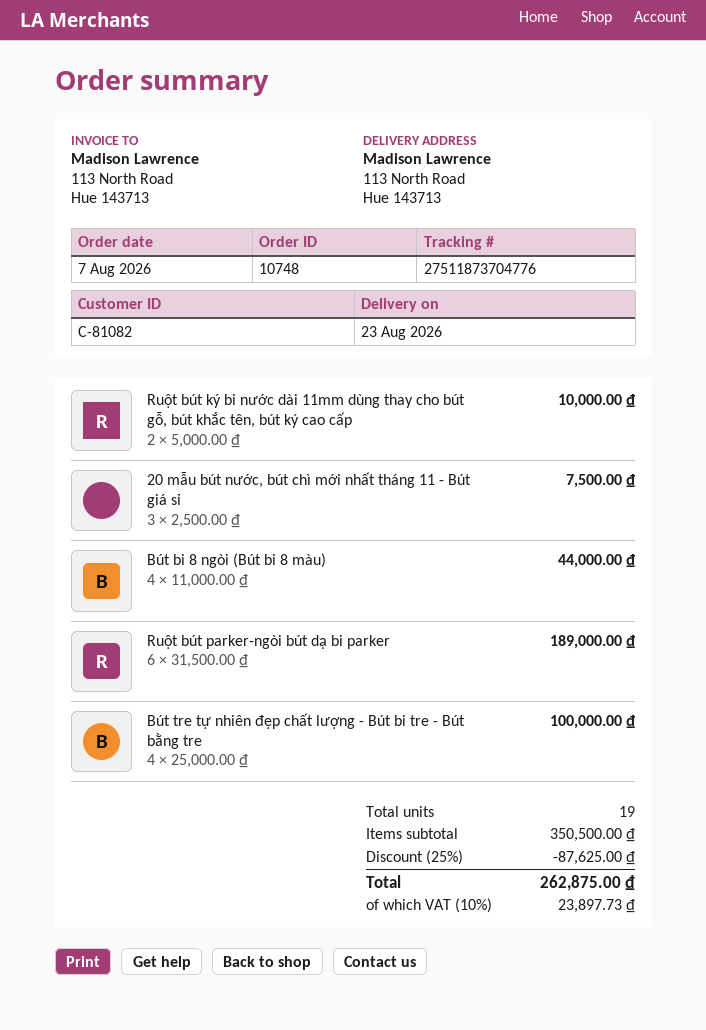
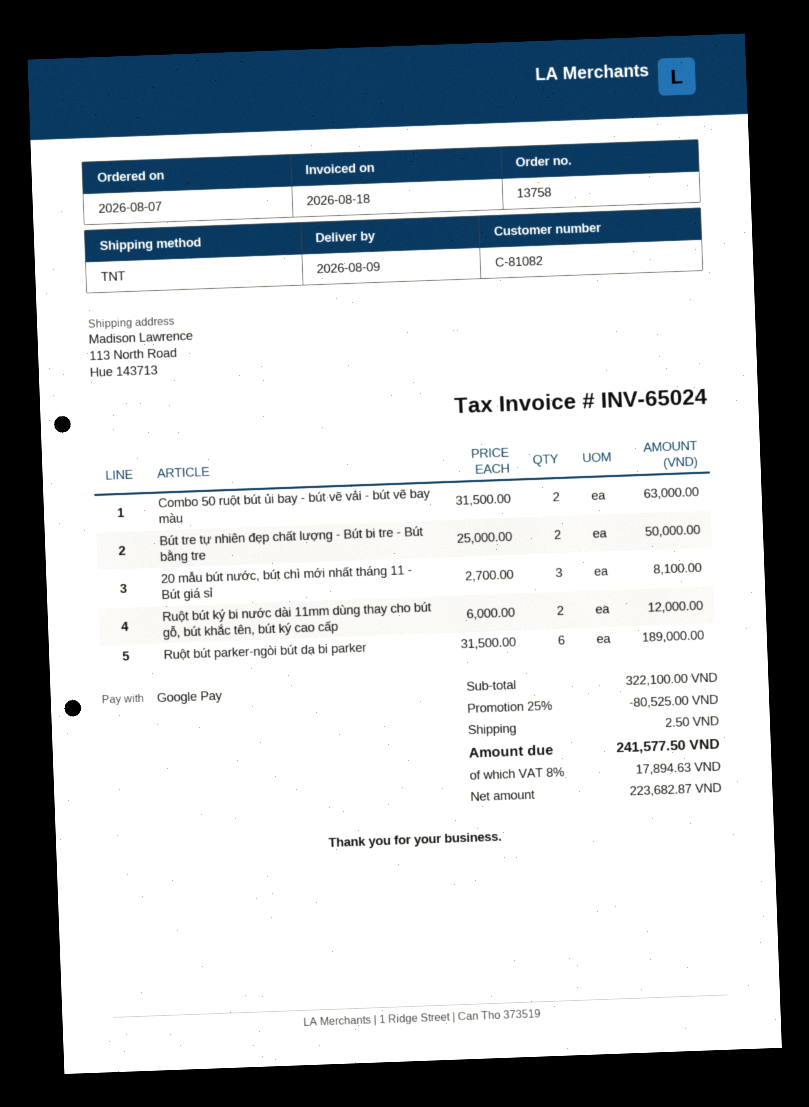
order number: 10748 -> 13758
delivery date: 2026-08-23 -> 2026-08-09
Ruột bút ký bi nước dài 11mm dùng thay cho bút gỗ, bút khắc tên, bút ký cao cấp: 2 x 5000.00 = 10000.00 -> 2 x 6000.00 = 12000.00
20 mẫu bút nước, bút chì mới nhất tháng 11 - Bút giá sỉ: 3 x 2500.00 = 7500.00 -> 3 x 2700.00 = 8100.00
Bút bi 8 ngòi (Bút bi 8 màu): 4 x 11000.00 = 44000.00 -> none
Bút tre tự nhiên đẹp chất lượng - Bút bi tre - Bút bằng tre: 4 x 25000.00 = 100000.00 -> 2 x 25000.00 = 50000.00
Combo 50 ruột bút ủi bay - bút vẽ vải - bút vẽ bay màu: none -> 2 x 31500.00 = 63000.00
subtotal: 350500.00 -> 322100.00
discount: 25% = 87625.00 -> 25% = 80525.00
shipping: none -> 2.50
tax: 10% = 23897.73 -> 8% = 17894.63
total: 262875.00 -> 241577.50

